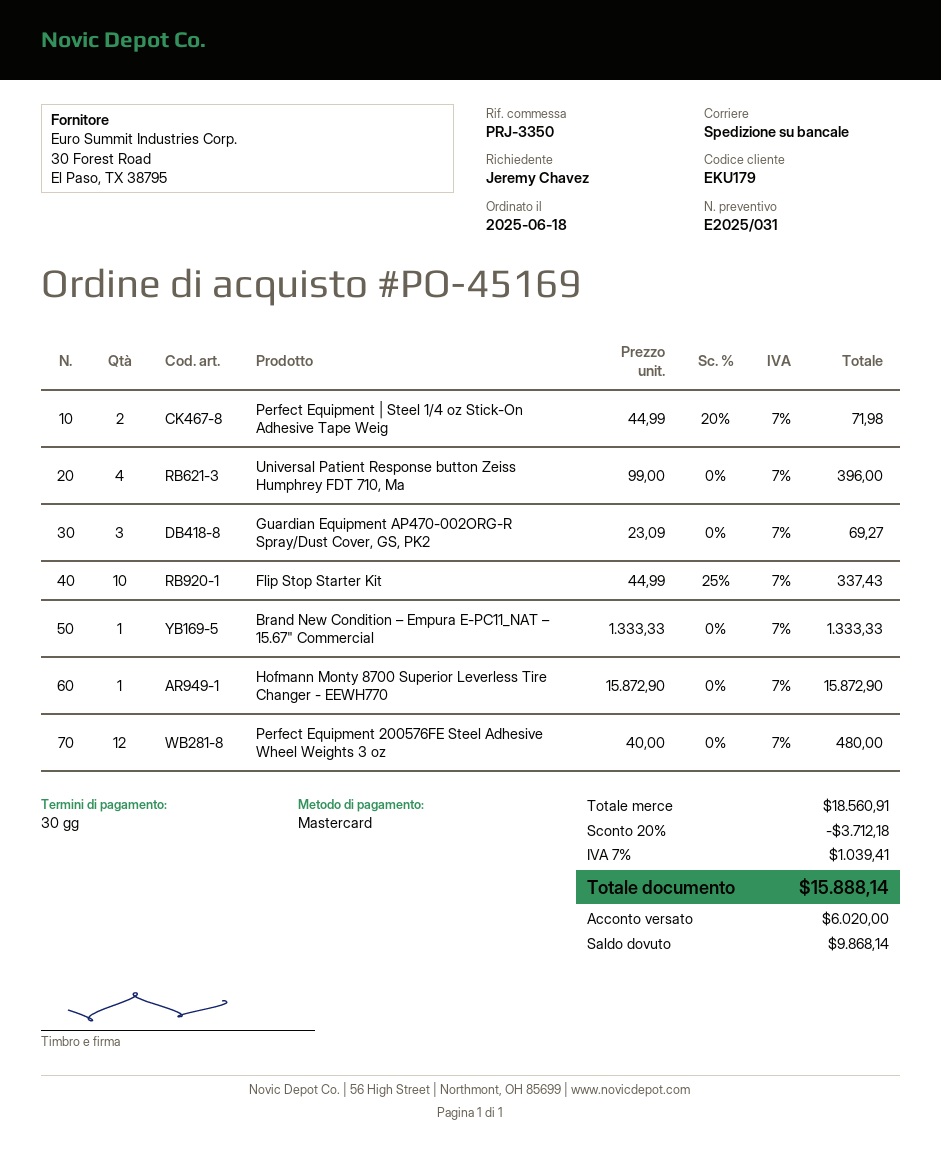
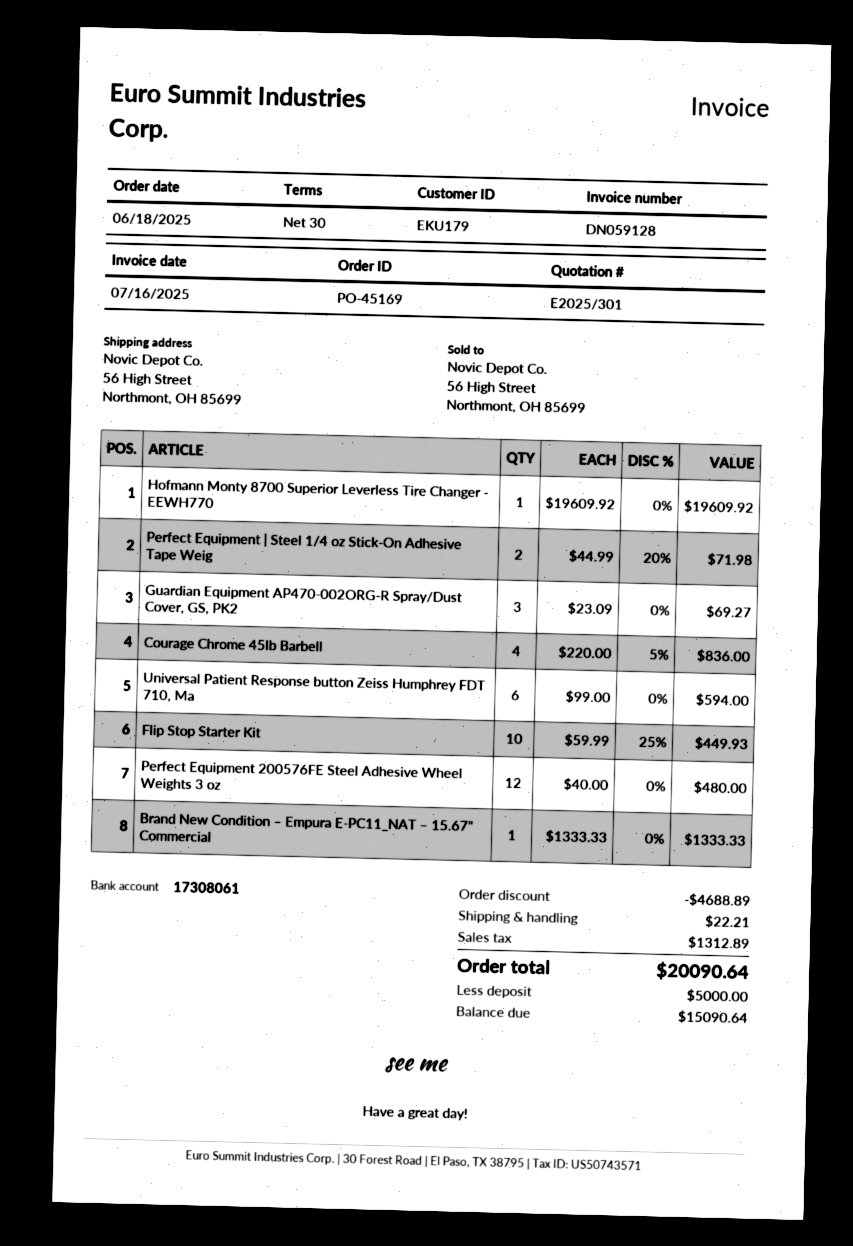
quote number: E2025/031 -> E2025/301
Universal Patient Response button Zeiss Humphrey FDT 710, Ma: 4 x 99.00 = 396.00 -> 6 x 99.00 = 594.00
Flip Stop Starter Kit: 10 x 44.99 - 25% = 337.43 -> 10 x 59.99 - 25% = 449.93
Hofmann Monty 8700 Superior Leverless Tire Changer - EEWH770: 1 x 15872.90 = 15872.90 -> 1 x 19609.92 = 19609.92
Courage Chrome 45lb Barbell: none -> 4 x 220.00 - 5% = 836.00
discount: 3712.18 -> 4688.89
shipping: none -> 22.21
tax: 1039.41 -> 1312.89
total: 15888.14 -> 20090.64
deposit: 6020.00 -> 5000.00
balance: 9868.14 -> 15090.64

